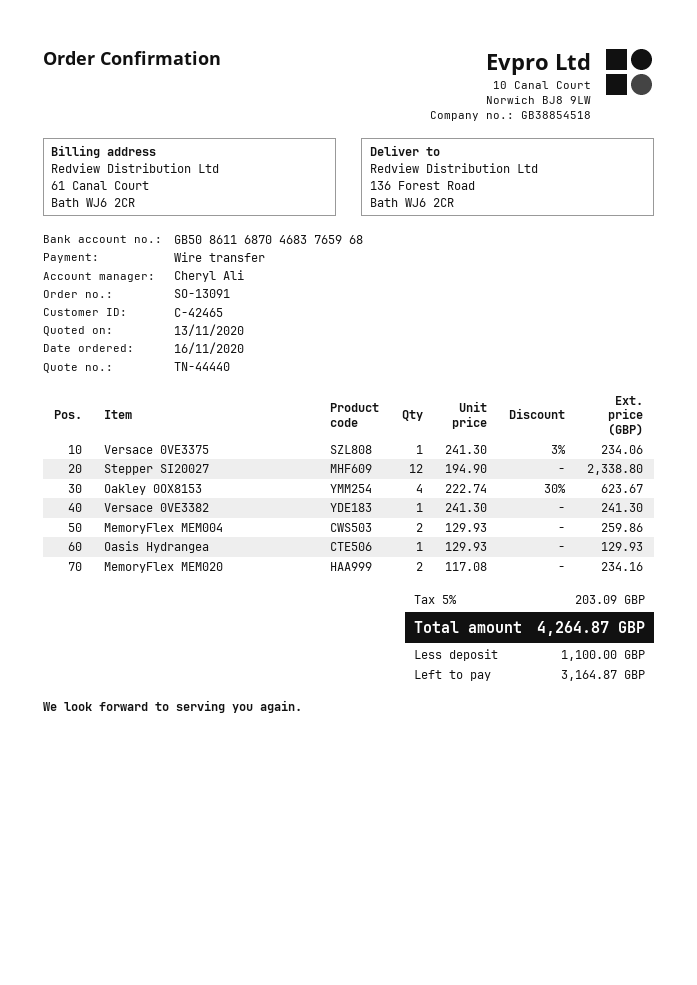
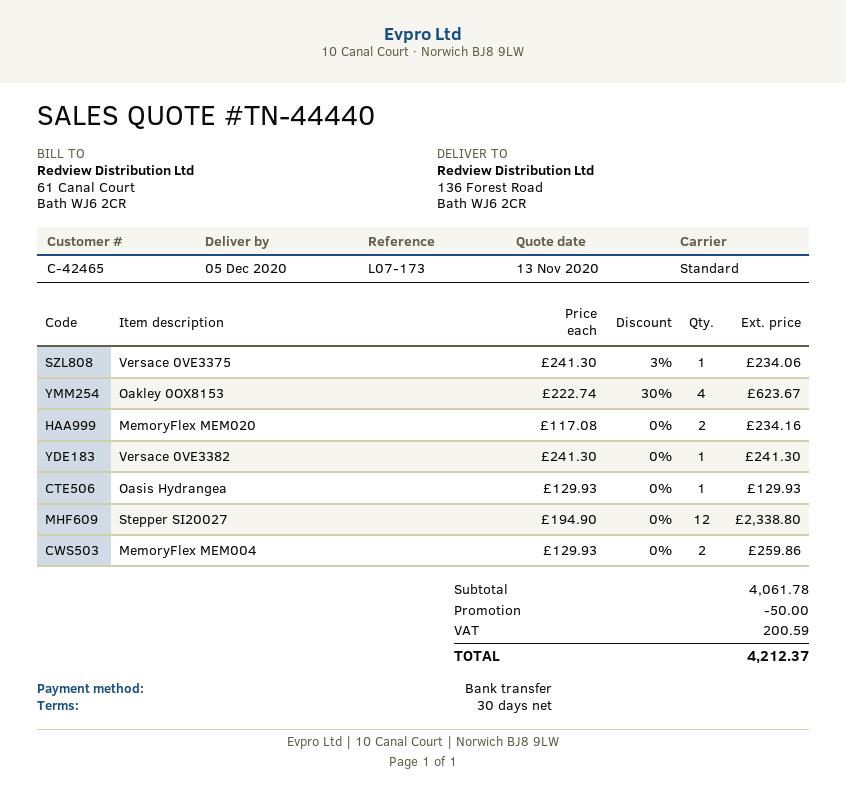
discount: none -> 50.00
tax: 203.09 -> 200.59
total: 4264.87 -> 4212.37

